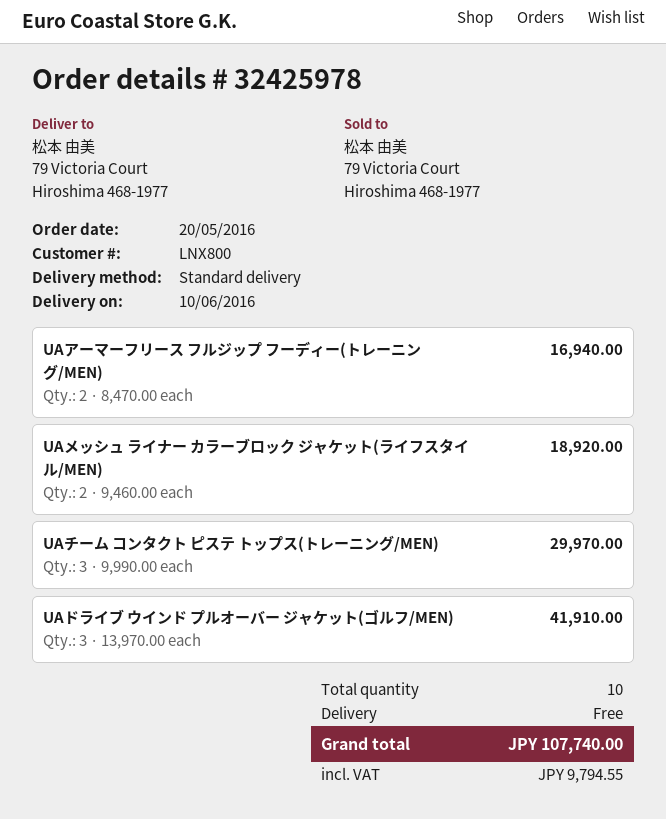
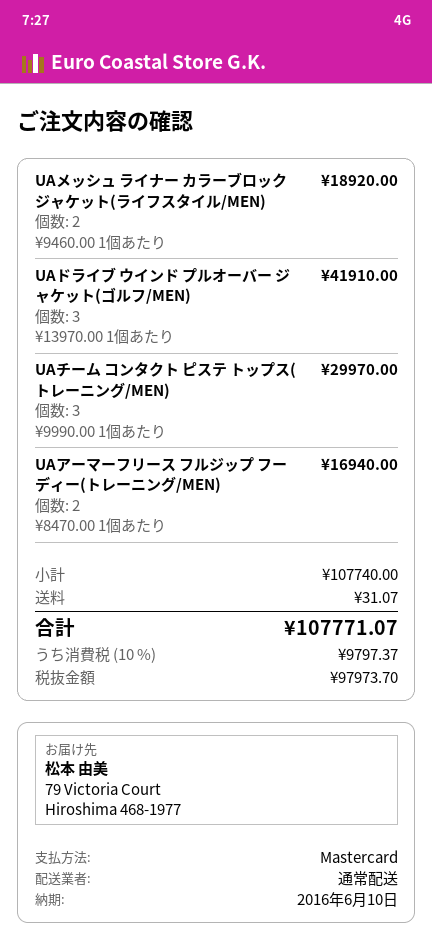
shipping: 0.00 -> 31.07
tax: 9794.55 -> 9797.37
total: 107740.00 -> 107771.07

